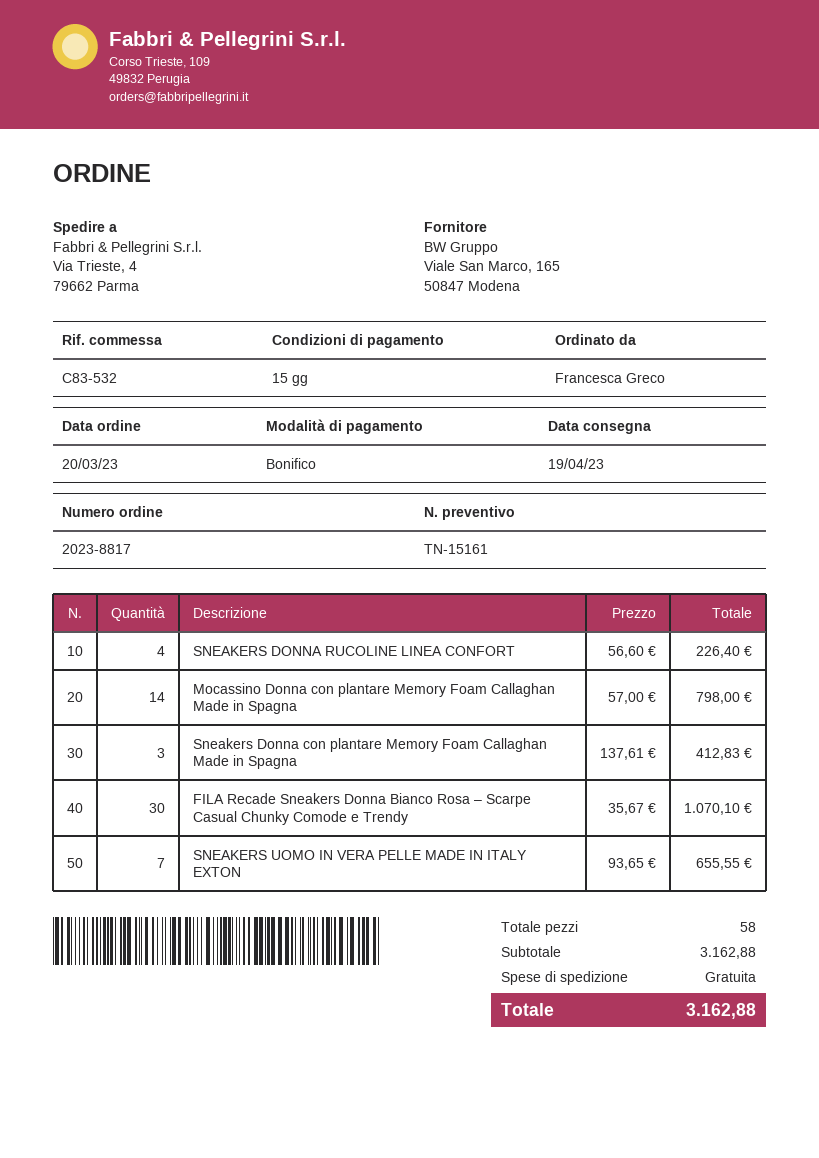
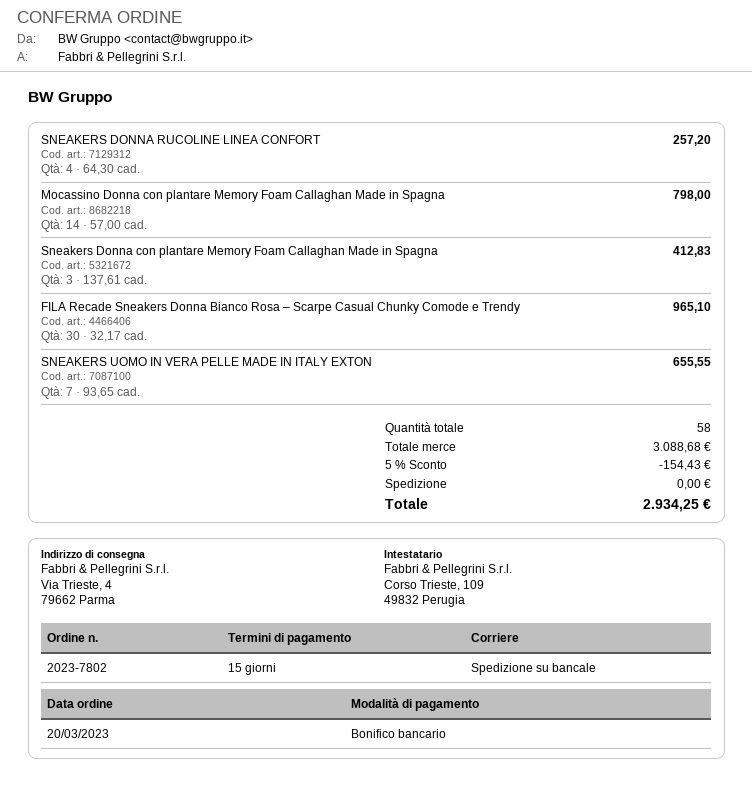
order number: 2023-8817 -> 2023-7802
SNEAKERS DONNA RUCOLINE LINEA CONFORT: 4 x 56.60 = 226.40 -> 4 x 64.30 = 257.20
FILA Recade Sneakers Donna Bianco Rosa – Scarpe Casual Chunky Comode e Trendy: 30 x 35.67 = 1070.10 -> 30 x 32.17 = 965.10
subtotal: 3162.88 -> 3088.68
discount: none -> 5% = 154.43
total: 3162.88 -> 2934.25

